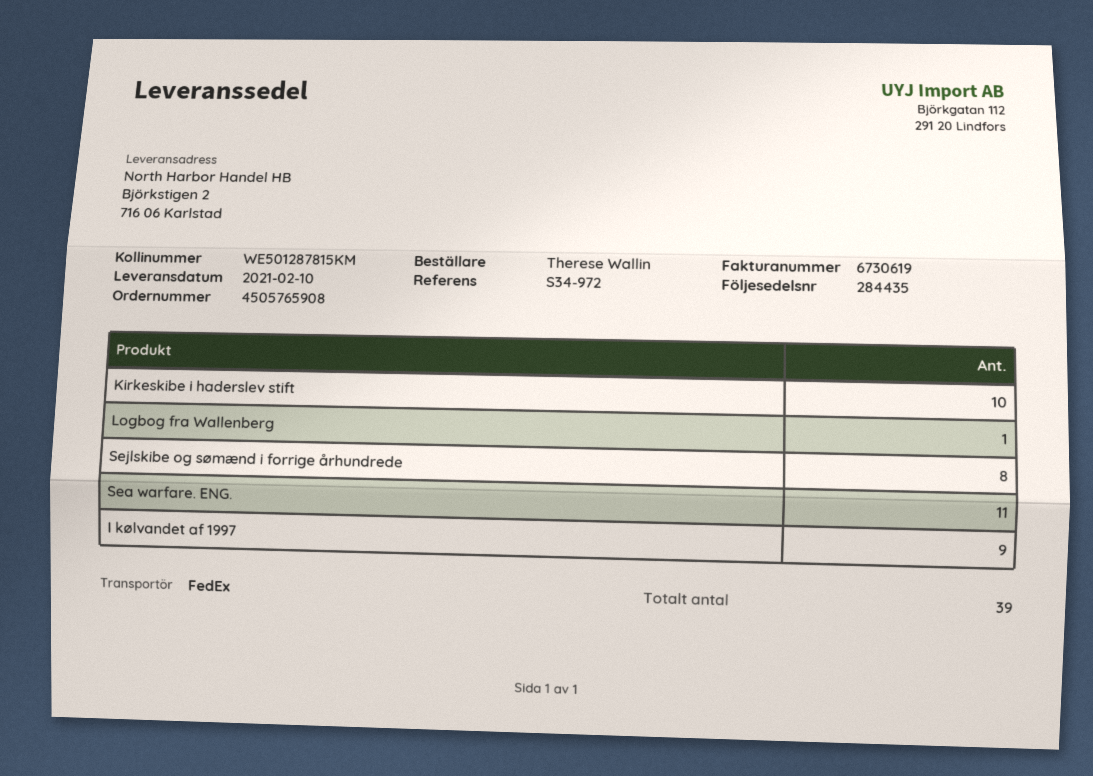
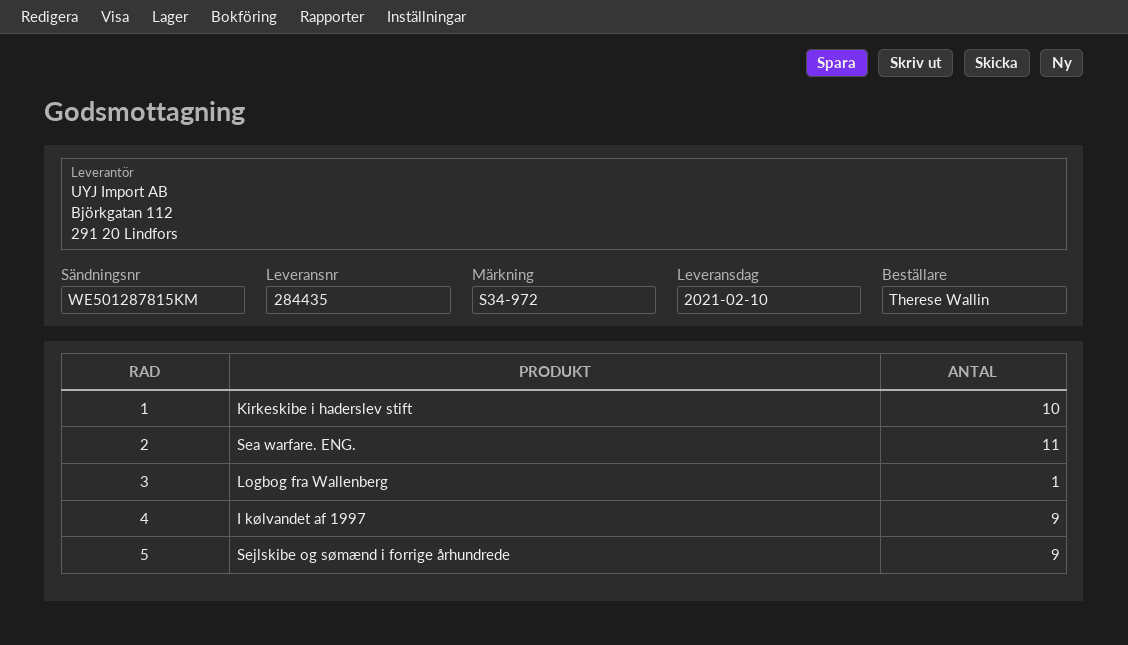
Sejlskibe og sømænd i forrige århundrede: 8 -> 9

